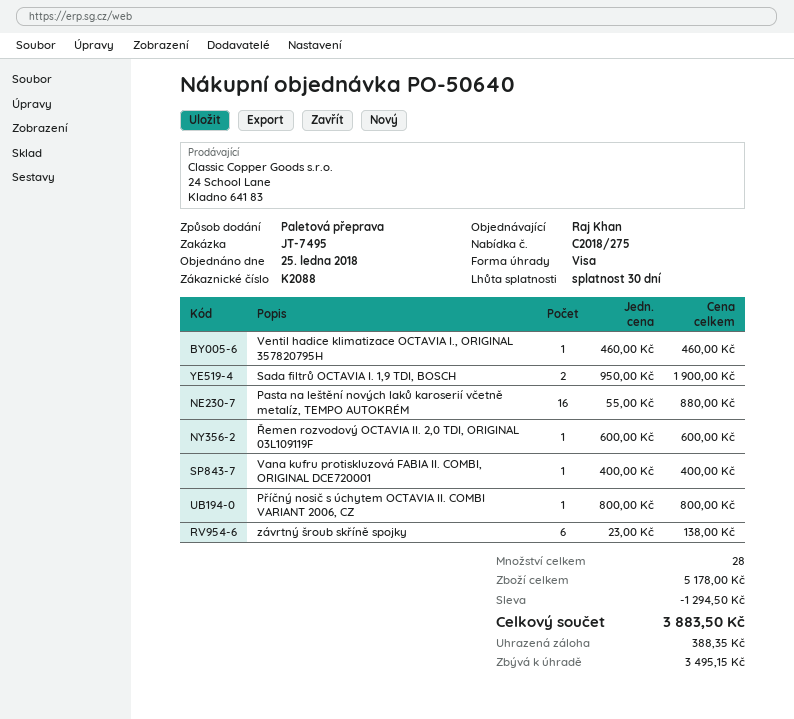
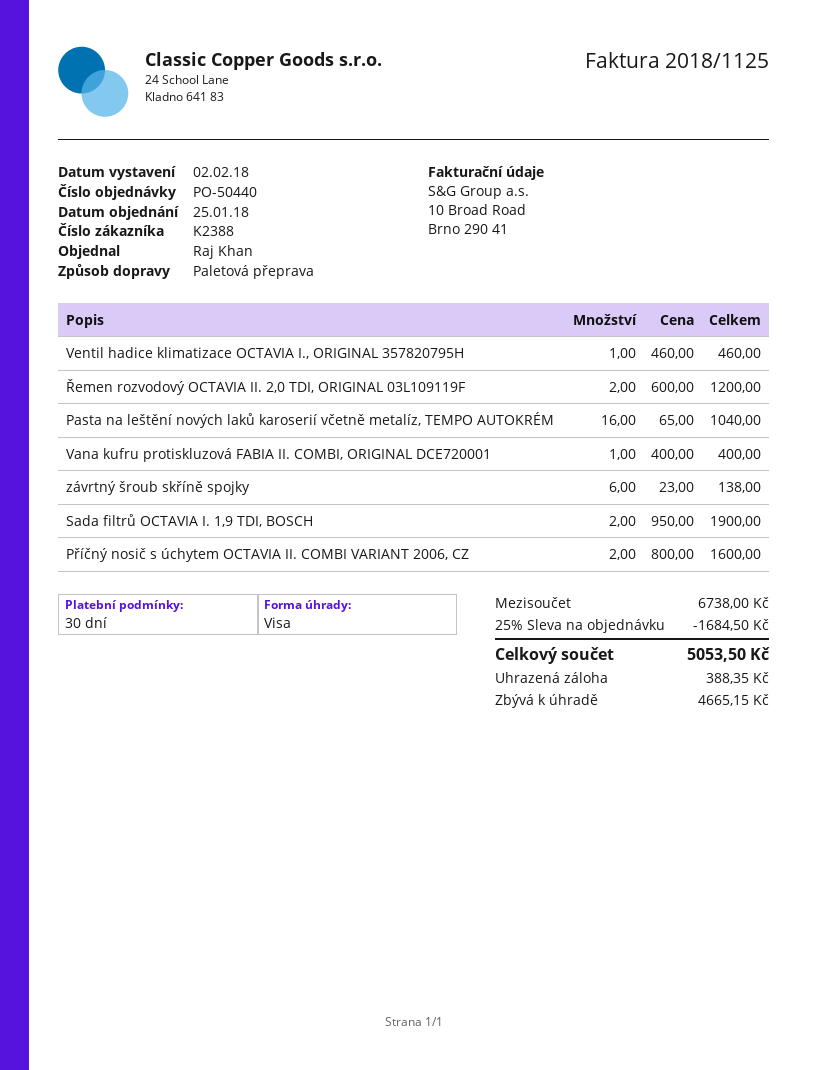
order number: PO-50640 -> PO-50440
customer number: K2088 -> K2388
Pasta na leštění nových laků karoserií včetně metalíz, TEMPO AUTOKRÉM: 16 x 55.00 = 880.00 -> 16 x 65.00 = 1040.00
Řemen rozvodový OCTAVIA II. 2,0 TDI, ORIGINAL 03L109119F: 1 x 600.00 = 600.00 -> 2 x 600.00 = 1200.00
Příčný nosič s úchytem OCTAVIA II. COMBI VARIANT 2006, CZ: 1 x 800.00 = 800.00 -> 2 x 800.00 = 1600.00
subtotal: 5178.00 -> 6738.00
discount: 1294.50 -> 1684.50
total: 3883.50 -> 5053.50
balance: 3495.15 -> 4665.15

